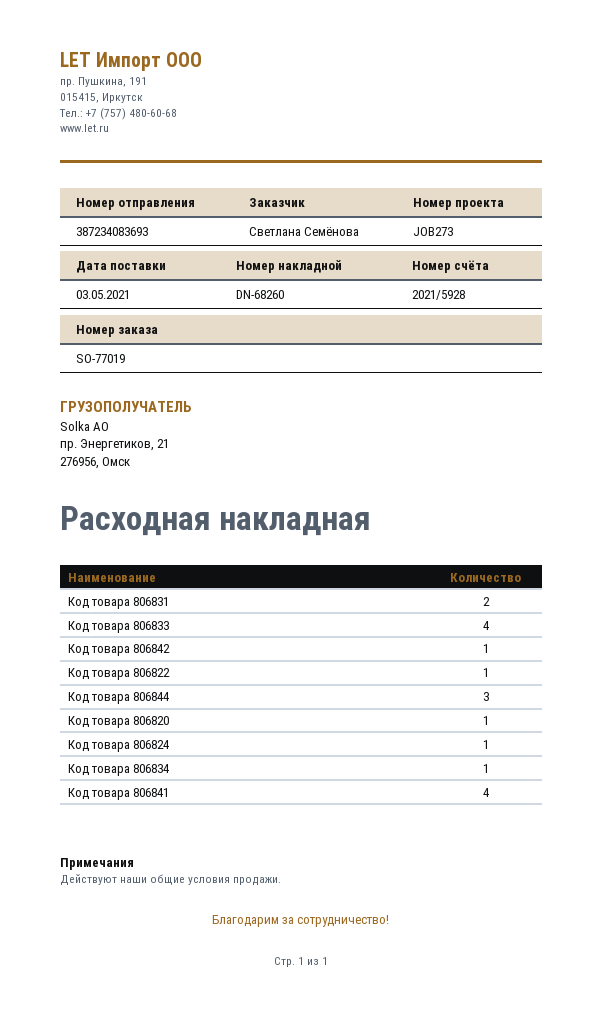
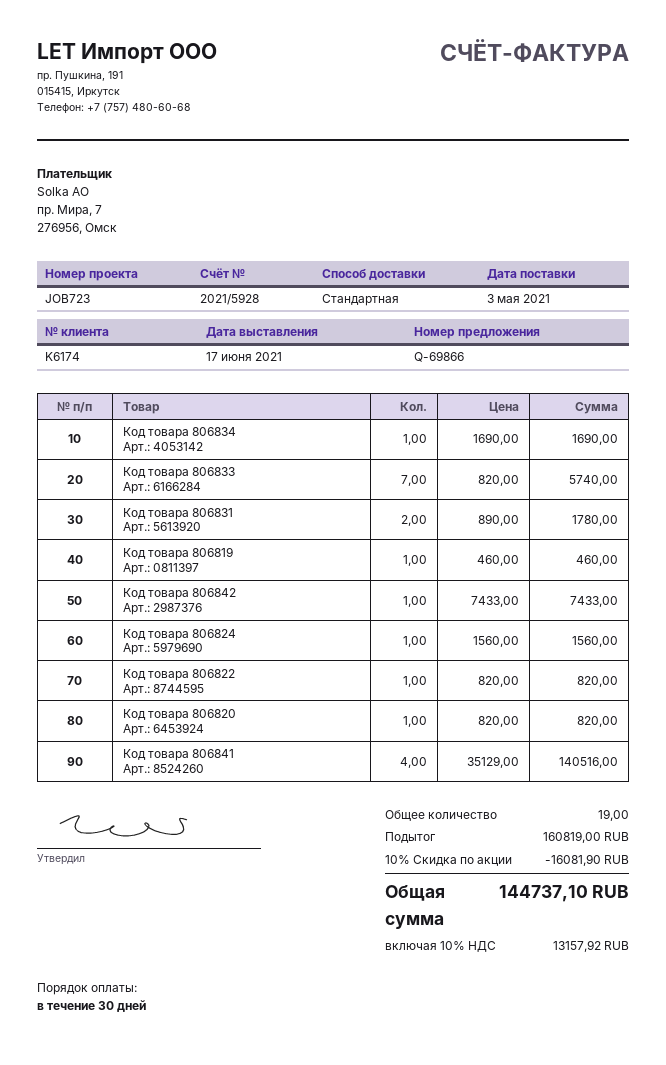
reference: JOB273 -> JOB723
Код товара 806833: 4 -> 7
Код товара 806844: 3 -> none
Код товара 806819: none -> 1

